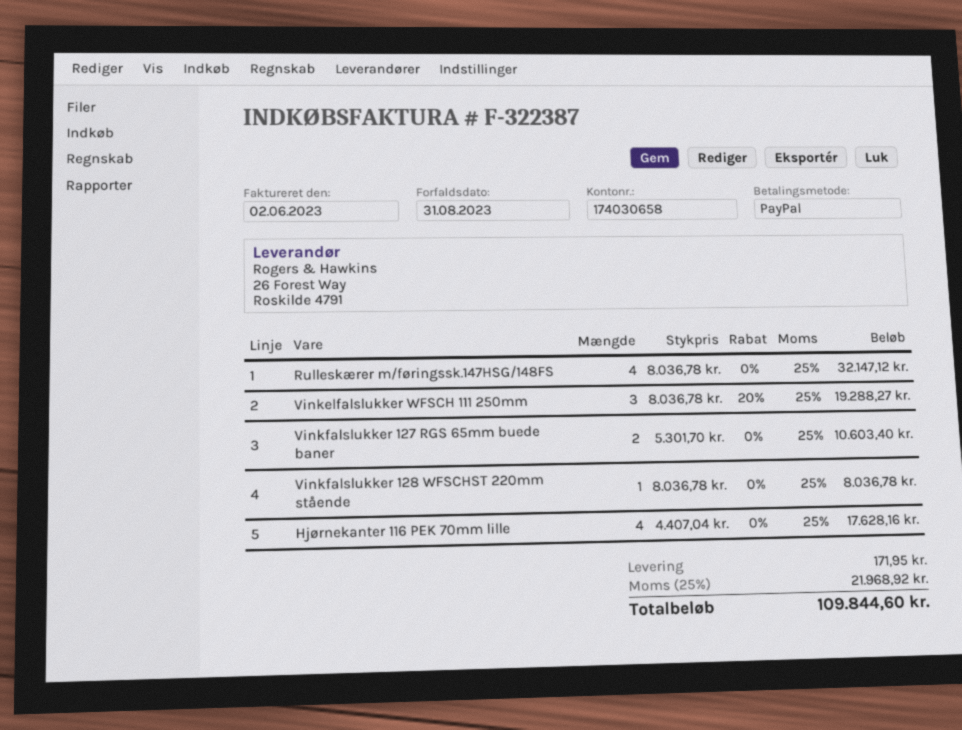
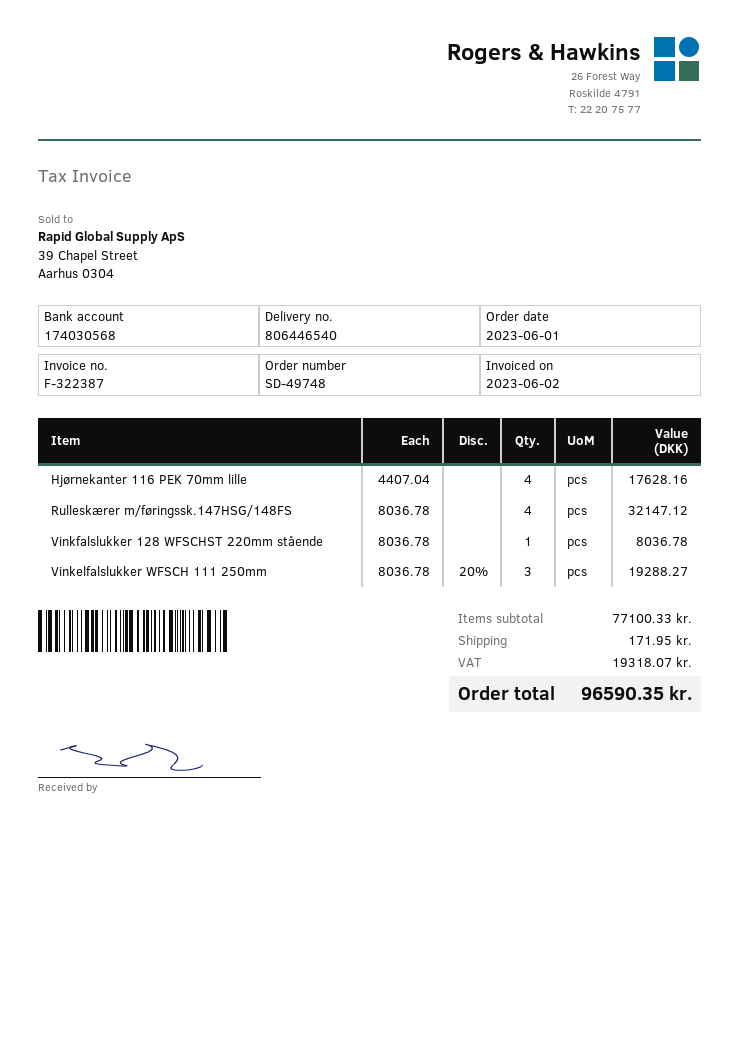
bank account: 174030658 -> 174030568
Vinkfalslukker 127 RGS 65mm buede baner: 2 x 5301.70 = 10603.40 -> none
tax: 21968.92 -> 19318.07
total: 109844.60 -> 96590.35

